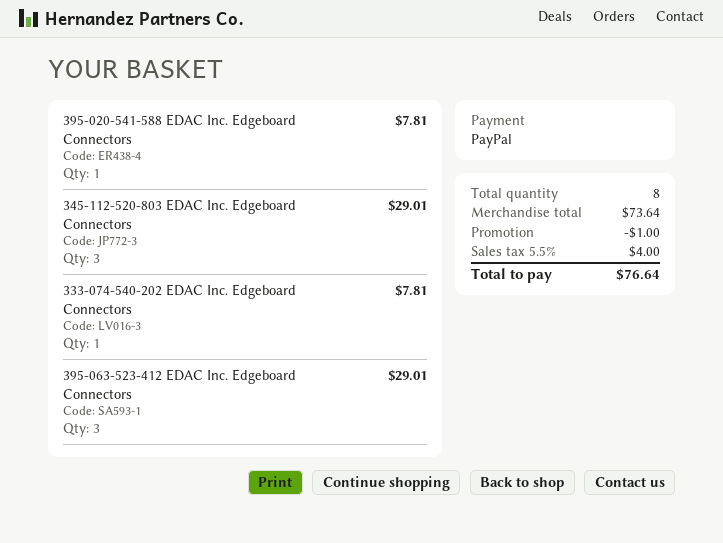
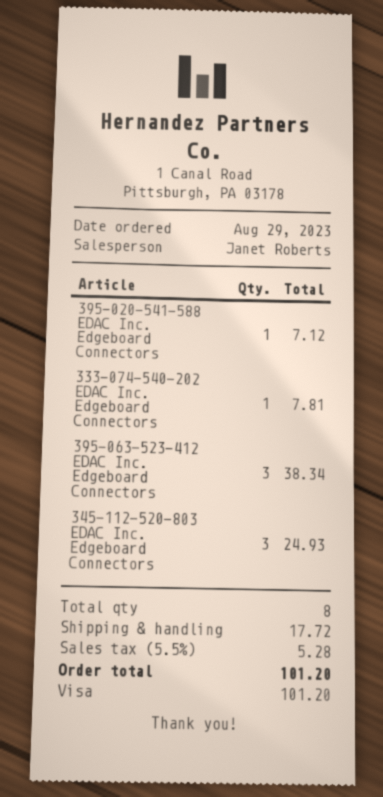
payment method: PayPal -> Visa
395-020-541-588 EDAC Inc. Edgeboard Connectors: 1 for 7.81 -> 1 for 7.12
345-112-520-803 EDAC Inc. Edgeboard Connectors: 3 for 29.01 -> 3 for 24.93
395-063-523-412 EDAC Inc. Edgeboard Connectors: 3 for 29.01 -> 3 for 38.34
discount: 1.00 -> none
shipping: none -> 17.72
tax: 5.5% = 4.00 -> 5.5% = 5.28
total: 76.64 -> 101.20

